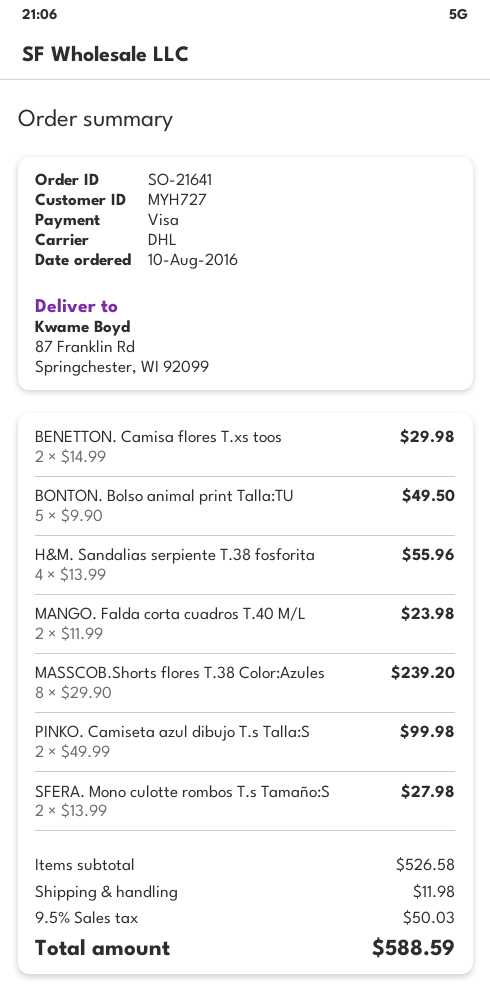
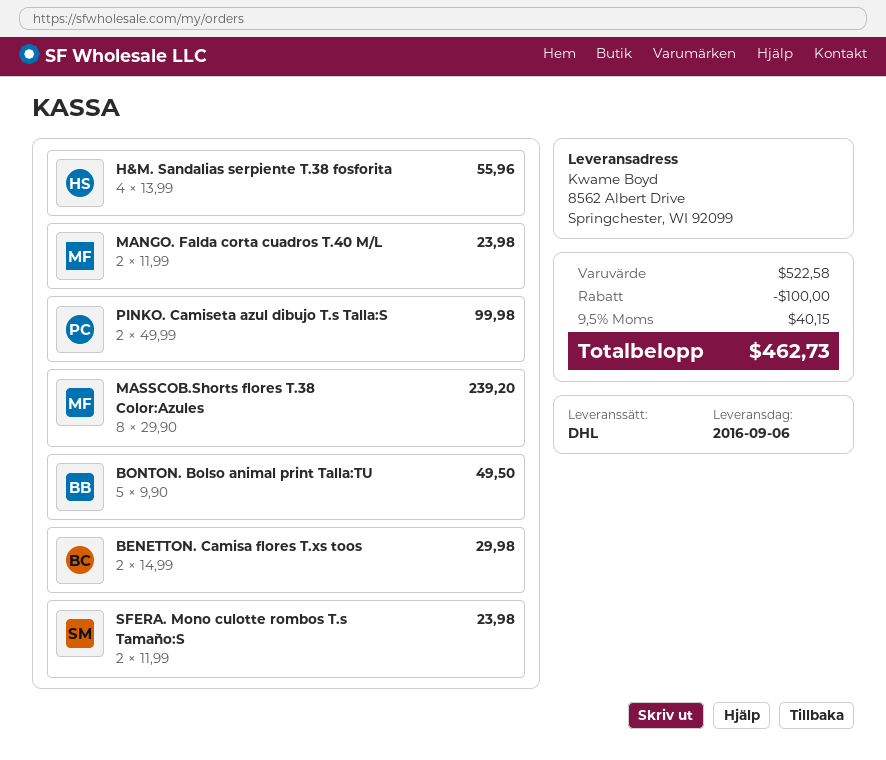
ship to: 87 Franklin Rd, Springchester, WI 92099 -> 8562 Albert Drive, Springchester, WI 92099
SFERA. Mono culotte rombos T.s Tamaño:S: 2 x 13.99 = 27.98 -> 2 x 11.99 = 23.98
subtotal: 526.58 -> 522.58
discount: none -> 100.00
shipping: 11.98 -> none
tax: 9.5% = 50.03 -> 9.5% = 40.15
total: 588.59 -> 462.73

